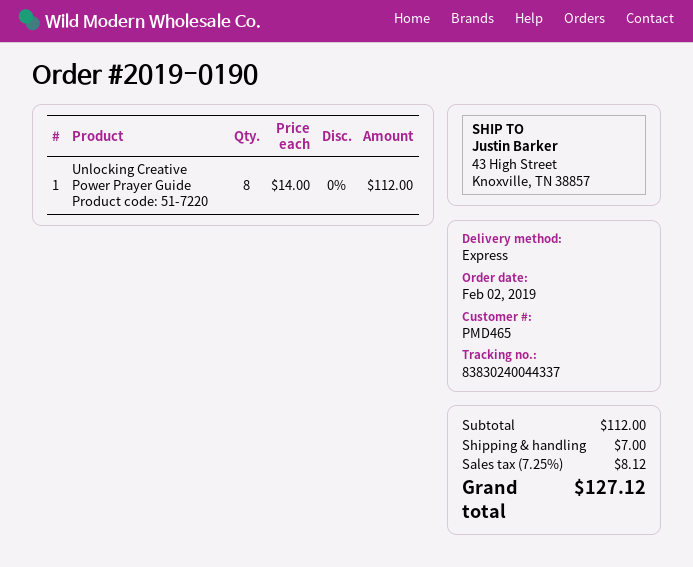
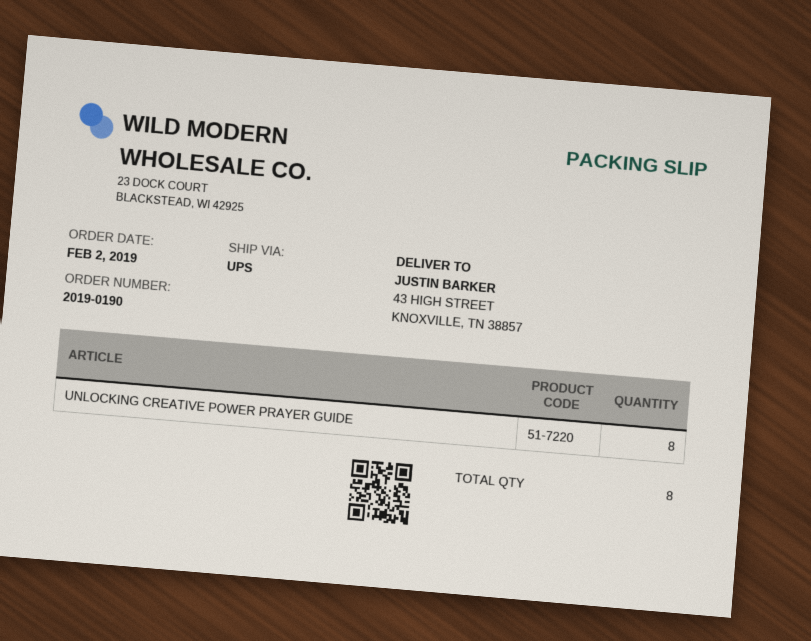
shipping method: express -> UPS

